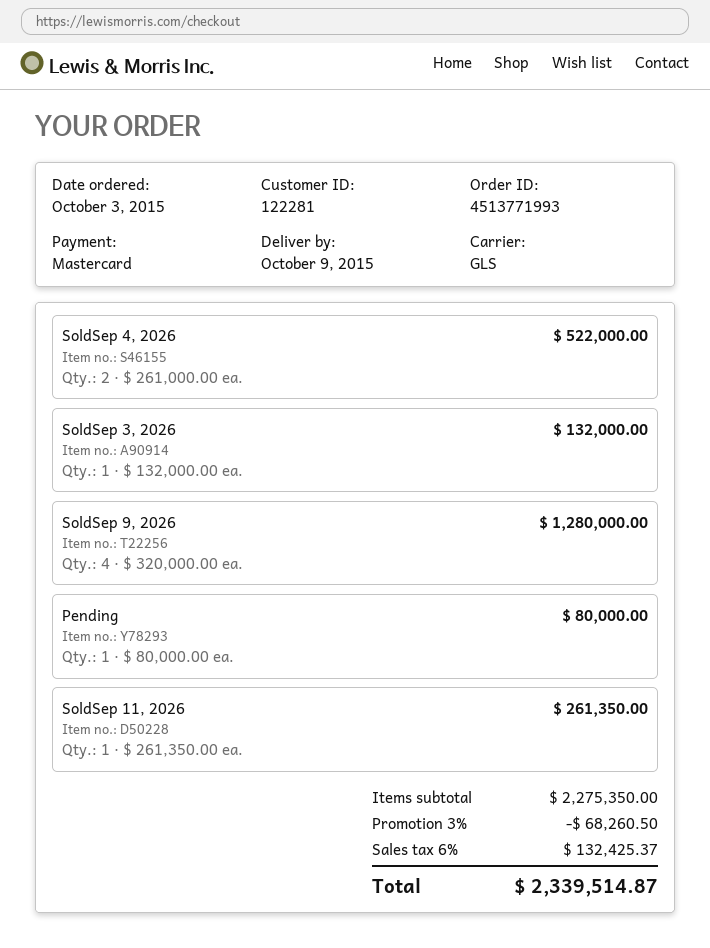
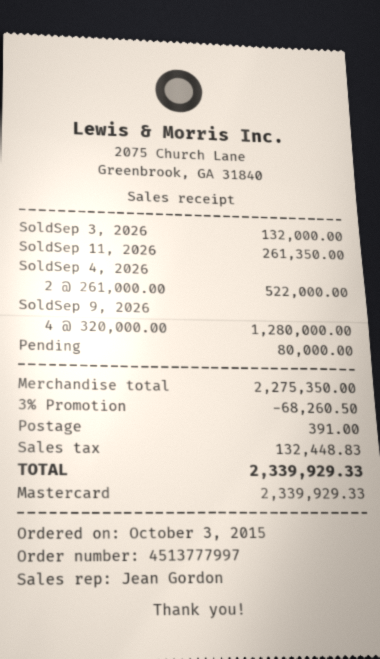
order number: 4513771993 -> 4513777997
shipping: none -> 391.00
tax: 132425.37 -> 132448.83
total: 2339514.87 -> 2339929.33

